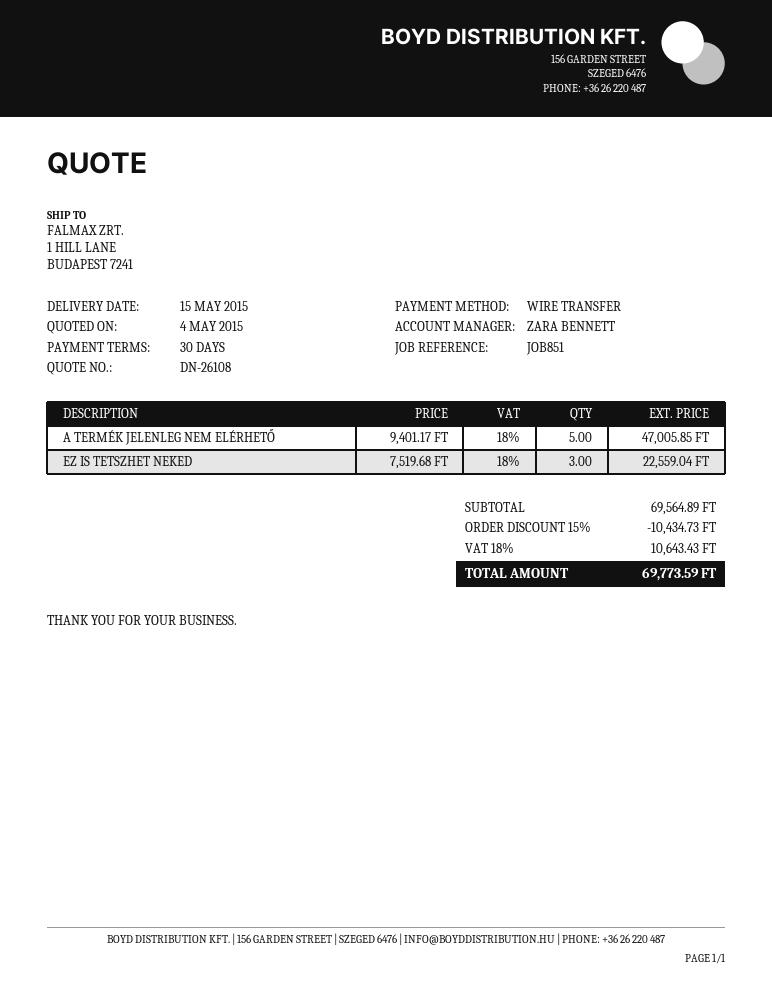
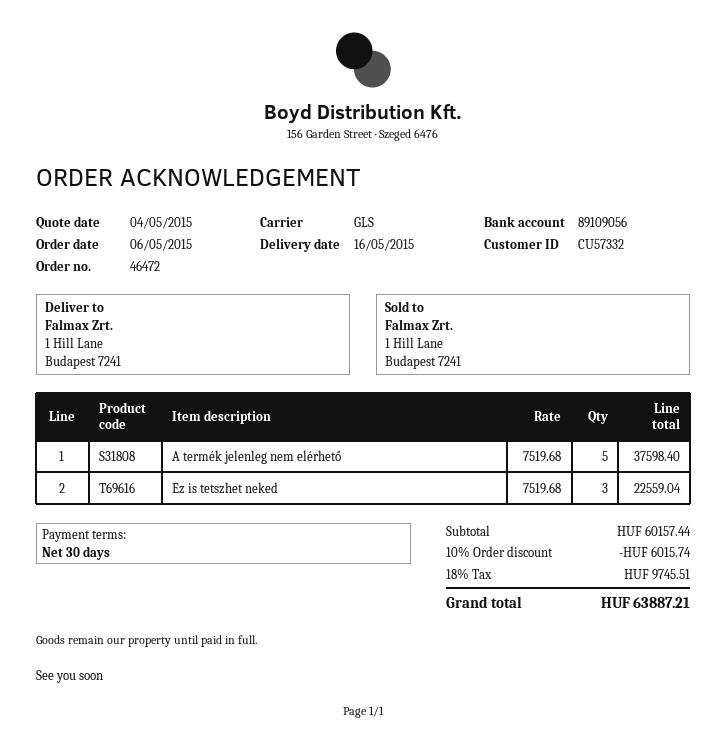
delivery date: 2015-05-15 -> 2015-05-16
A TERMÉK JELENLEG NEM ELÉRHETŐ: 5 x 9401.17 = 47005.85 -> 5 x 7519.68 = 37598.40
subtotal: 69564.89 -> 60157.44
discount: 15% = 10434.73 -> 10% = 6015.74
tax: 18% = 10643.43 -> 18% = 9745.51
total: 69773.59 -> 63887.21

